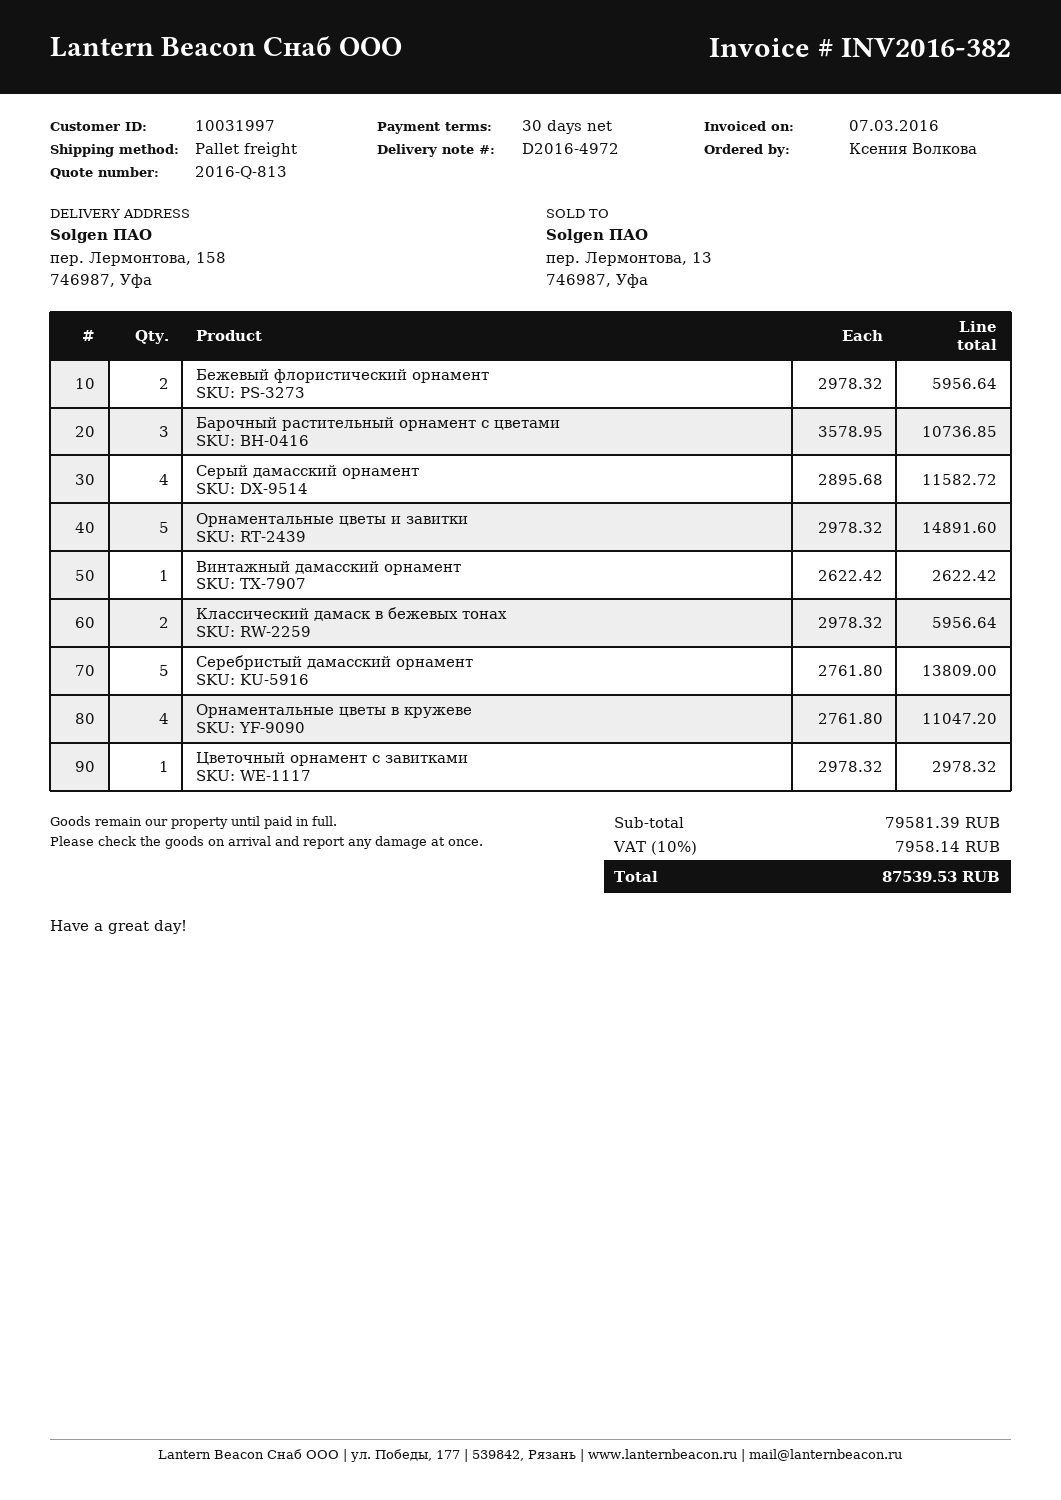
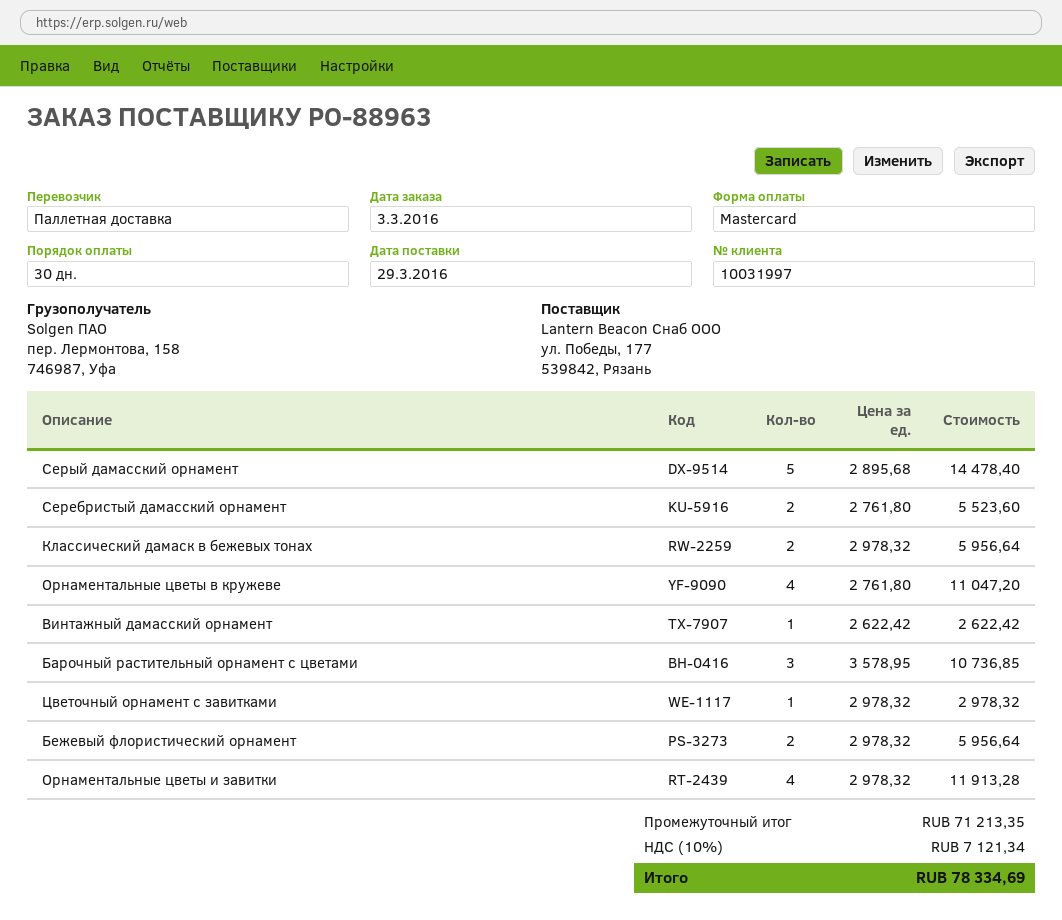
Серый дамасский орнамент: 4 x 2895.68 = 11582.72 -> 5 x 2895.68 = 14478.40
Орнаментальные цветы и завитки: 5 x 2978.32 = 14891.60 -> 4 x 2978.32 = 11913.28
Серебристый дамасский орнамент: 5 x 2761.80 = 13809.00 -> 2 x 2761.80 = 5523.60
subtotal: 79581.39 -> 71213.35
tax: 10% = 7958.14 -> 10% = 7121.34
total: 87539.53 -> 78334.69

